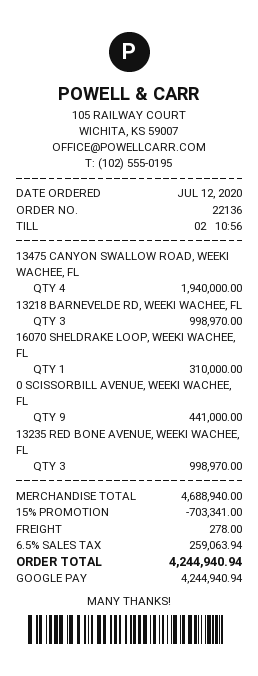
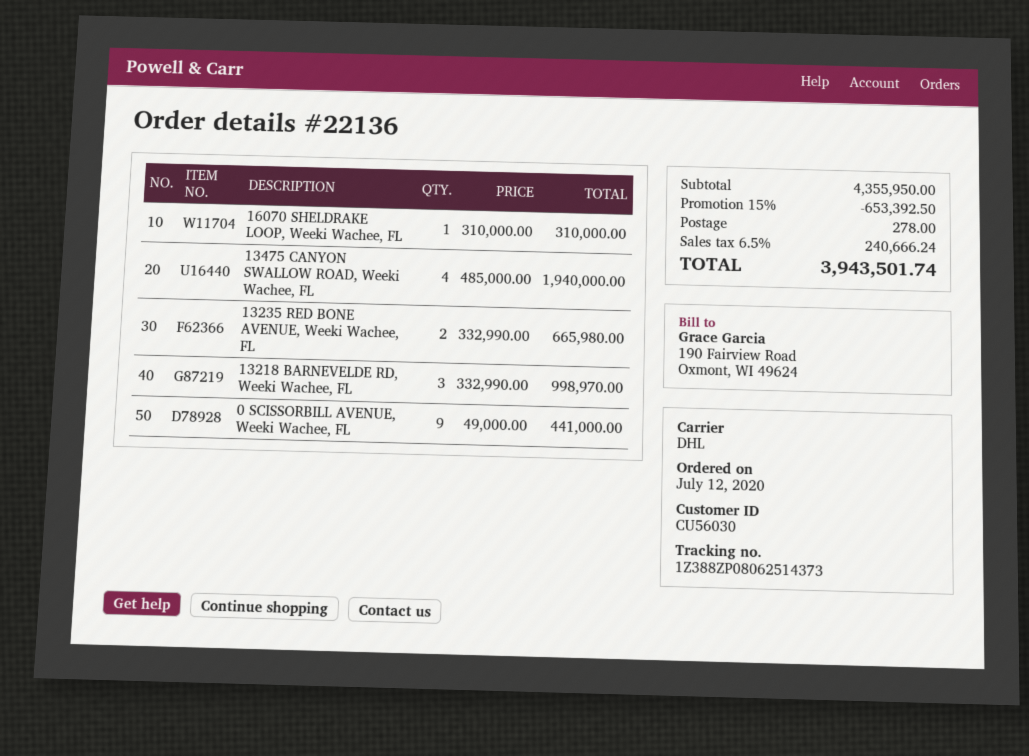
13235 RED BONE AVENUE, WEEKI WACHEE, FL: 3 for 998970.00 -> 2 for 665980.00
subtotal: 4688940.00 -> 4355950.00
discount: 15% = 703341.00 -> 15% = 653392.50
tax: 6.5% = 259063.94 -> 6.5% = 240666.24
total: 4244940.94 -> 3943501.74

